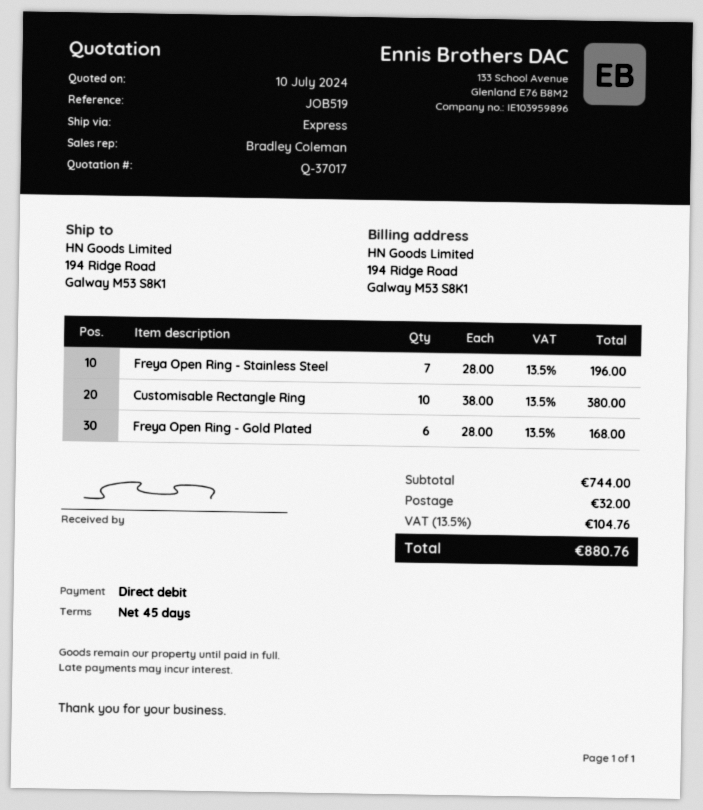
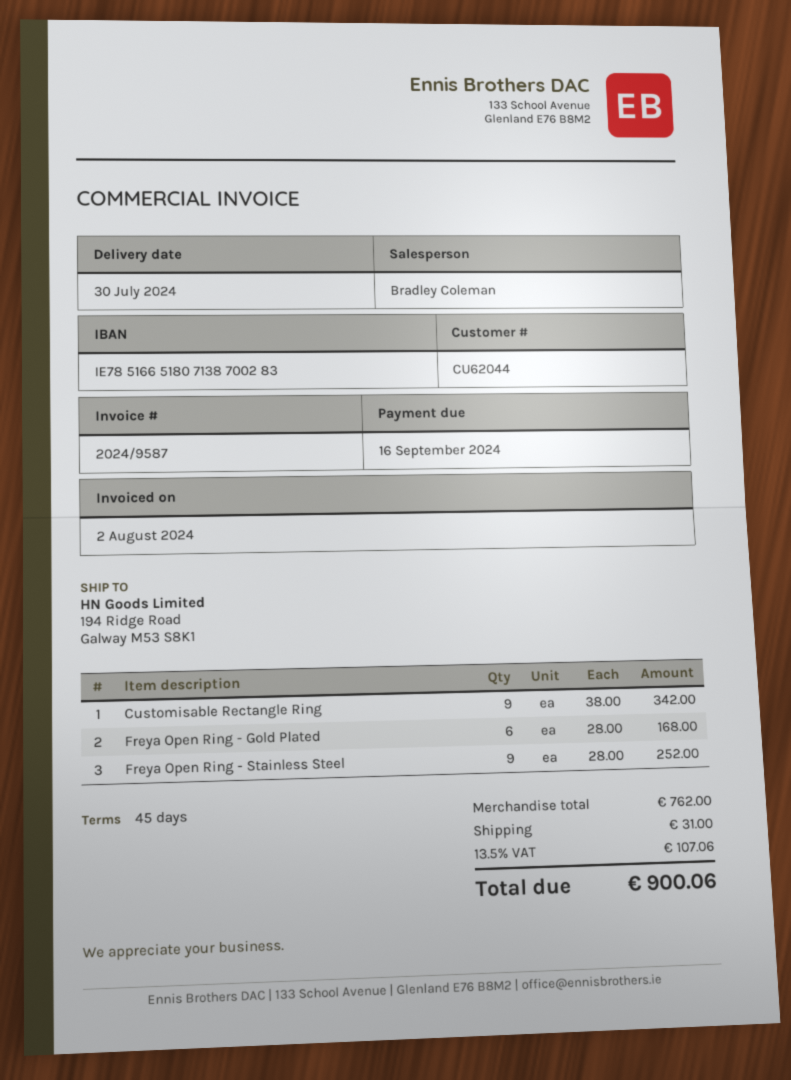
Freya Open Ring - Stainless Steel: 7 x 28.00 = 196.00 -> 9 x 28.00 = 252.00
Customisable Rectangle Ring: 10 x 38.00 = 380.00 -> 9 x 38.00 = 342.00
subtotal: 744.00 -> 762.00
shipping: 32.00 -> 31.00
tax: 13.5% = 104.76 -> 13.5% = 107.06
total: 880.76 -> 900.06

